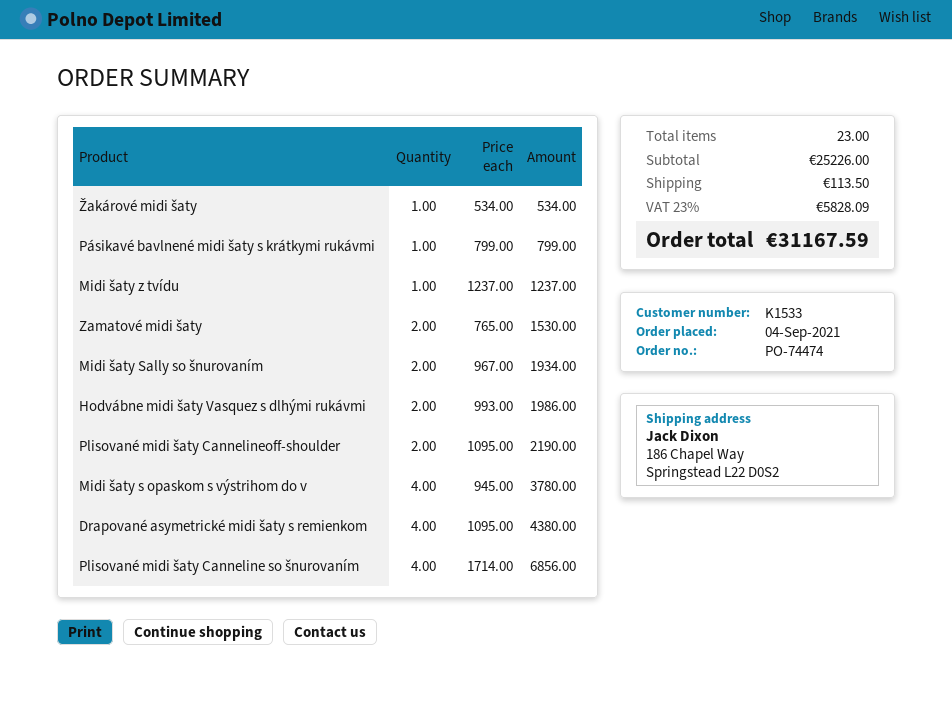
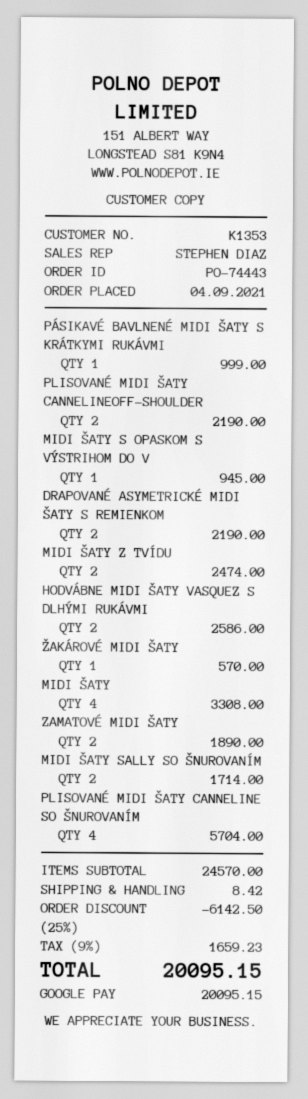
order number: PO-74474 -> PO-74443
customer number: K1533 -> K1353
Žakárové midi šaty: 1 for 534.00 -> 1 for 570.00
Pásikavé bavlnené midi šaty s krátkymi rukávmi: 1 for 799.00 -> 1 for 999.00
Midi šaty z tvídu: 1 for 1237.00 -> 2 for 2474.00
Zamatové midi šaty: 2 for 1530.00 -> 2 for 1890.00
Midi šaty Sally so šnurovaním: 2 for 1934.00 -> 2 for 1714.00
Hodvábne midi šaty Vasquez s dlhými rukávmi: 2 for 1986.00 -> 2 for 2586.00
Midi šaty s opaskom s výstrihom do v: 4 for 3780.00 -> 1 for 945.00
Drapované asymetrické midi šaty s remienkom: 4 for 4380.00 -> 2 for 2190.00
Plisované midi šaty Canneline so šnurovaním: 4 for 6856.00 -> 4 for 5704.00
MIDI ŠATY: none -> 4 for 3308.00
subtotal: 25226.00 -> 24570.00
discount: none -> 25% = 6142.50
shipping: 113.50 -> 8.42
tax: 23% = 5828.09 -> 9% = 1659.23
total: 31167.59 -> 20095.15

